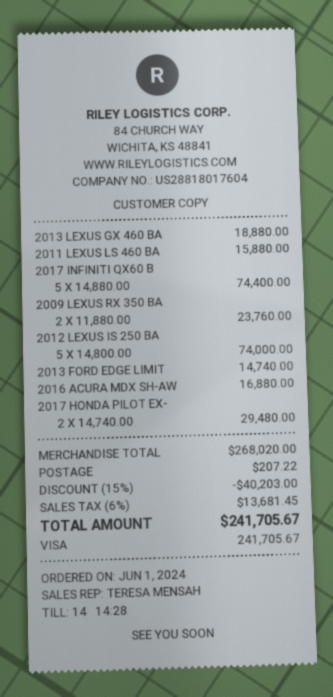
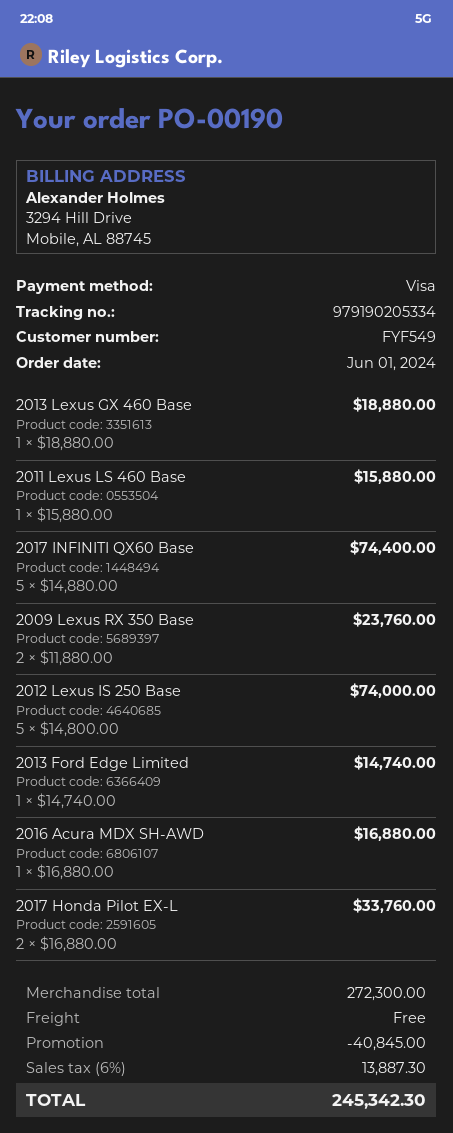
2017 HONDA PILOT EX-: 2 x 14740.00 = 29480.00 -> 2 x 16880.00 = 33760.00
subtotal: 268020.00 -> 272300.00
discount: 40203.00 -> 40845.00
shipping: 207.22 -> 0.00
tax: 6% = 13681.45 -> 6% = 13887.30
total: 241705.67 -> 245342.30

